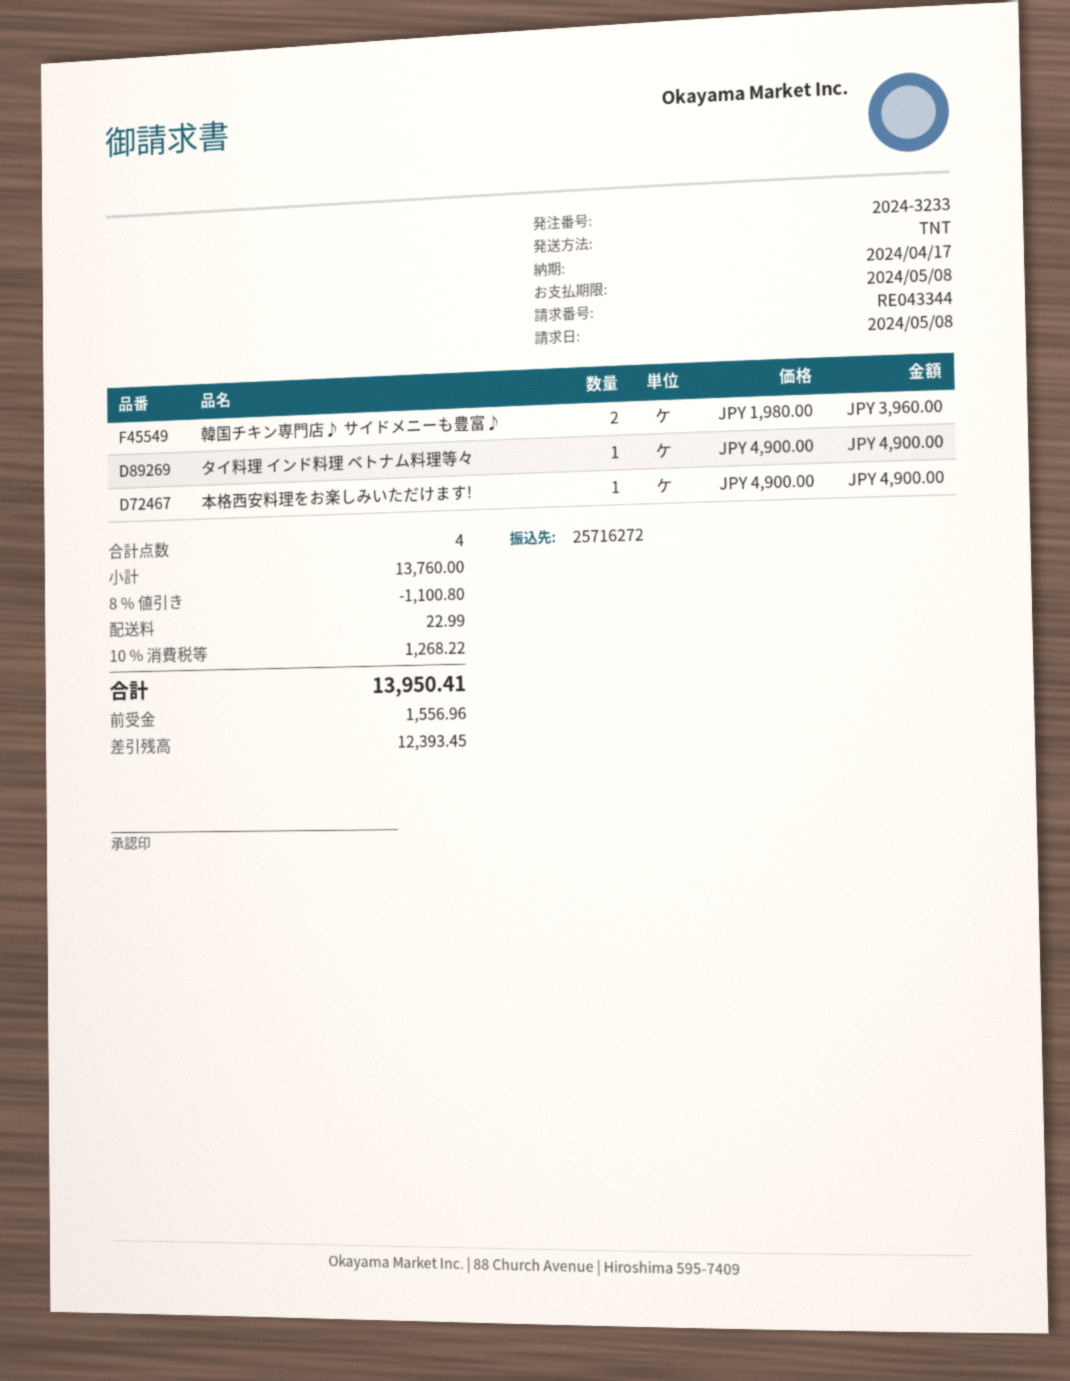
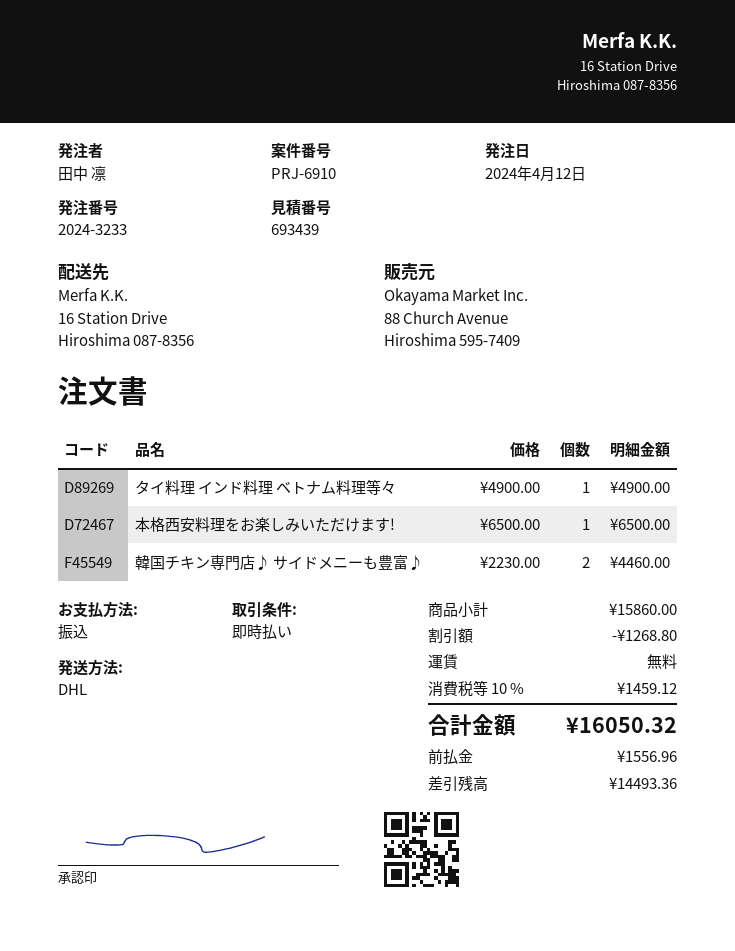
shipping method: TNT -> DHL
韓国チキン専門店♪ サイドメニーも豊富♪: 2 x 1980.00 = 3960.00 -> 2 x 2230.00 = 4460.00
本格西安料理をお楽しみいただけます!: 1 x 4900.00 = 4900.00 -> 1 x 6500.00 = 6500.00
subtotal: 13760.00 -> 15860.00
discount: 1100.80 -> 1268.80
shipping: 22.99 -> 0.00
tax: 10% = 1268.22 -> 10% = 1459.12
total: 13950.41 -> 16050.32
balance: 12393.45 -> 14493.36

